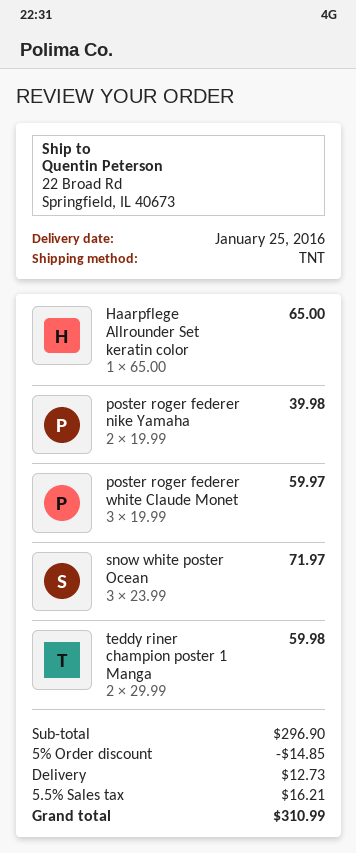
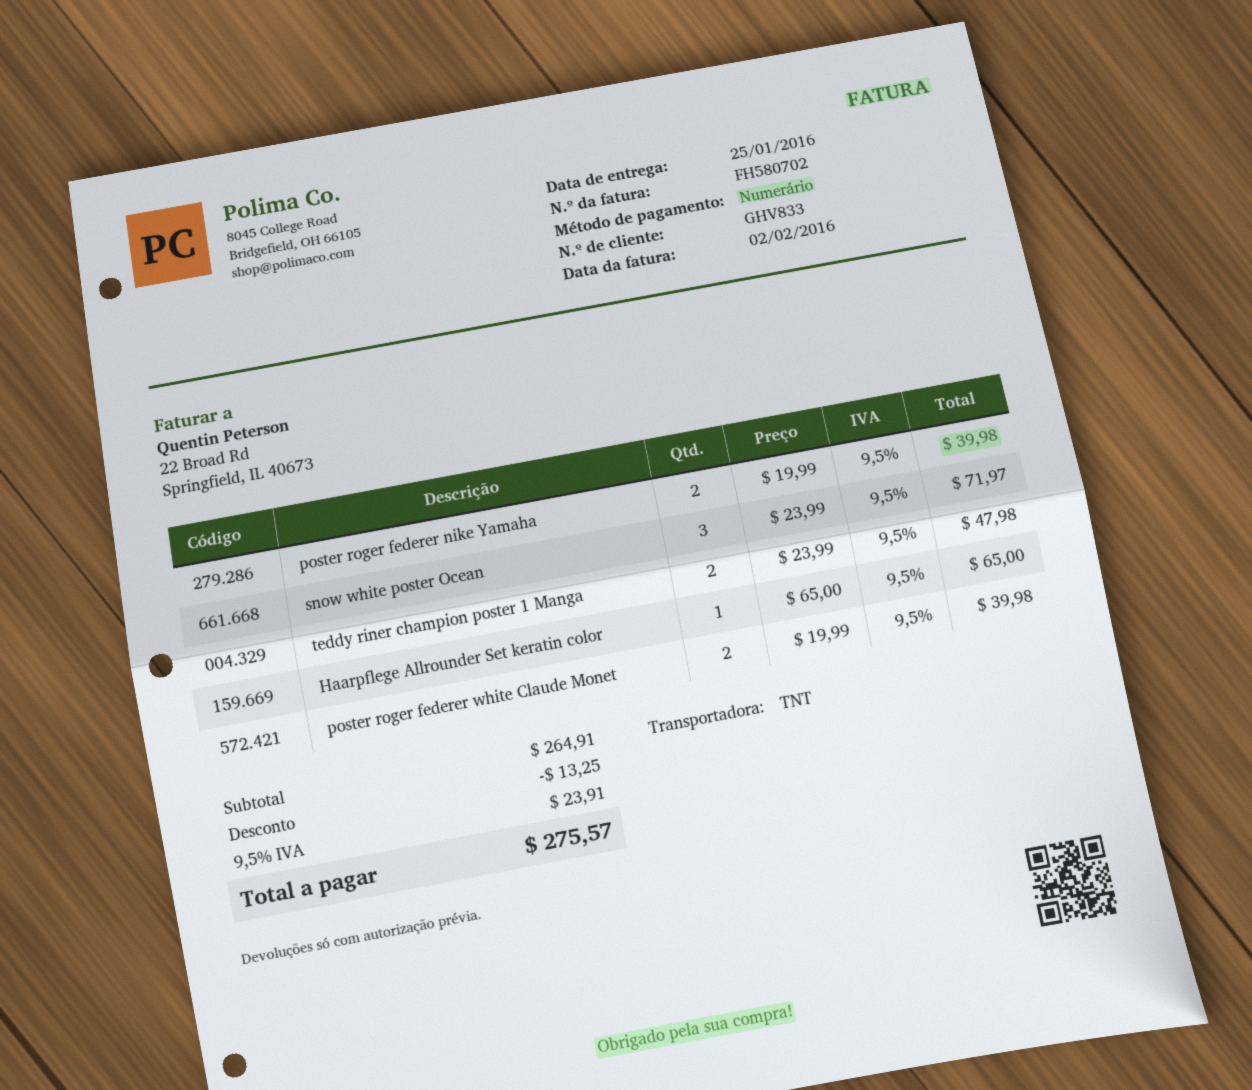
poster roger federer white Claude Monet: 3 x 19.99 = 59.97 -> 2 x 19.99 = 39.98
teddy riner champion poster 1 Manga: 2 x 29.99 = 59.98 -> 2 x 23.99 = 47.98
subtotal: 296.90 -> 264.91
discount: 14.85 -> 13.25
shipping: 12.73 -> none
tax: 5.5% = 16.21 -> 9.5% = 23.91
total: 310.99 -> 275.57

